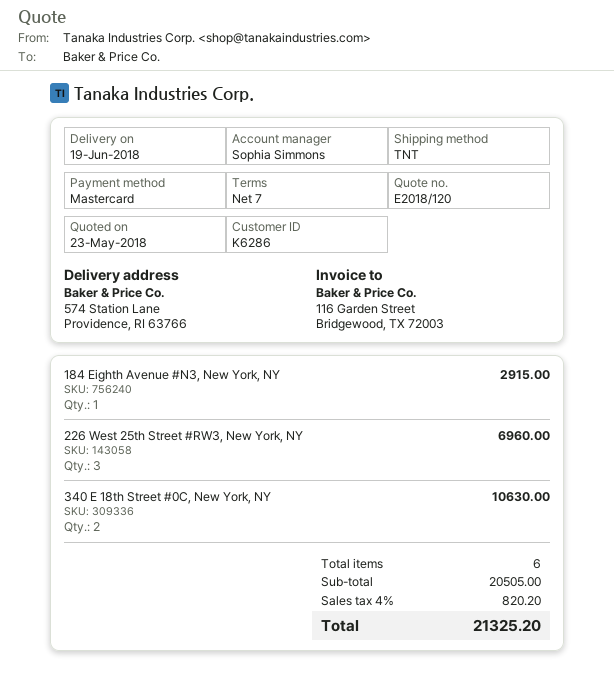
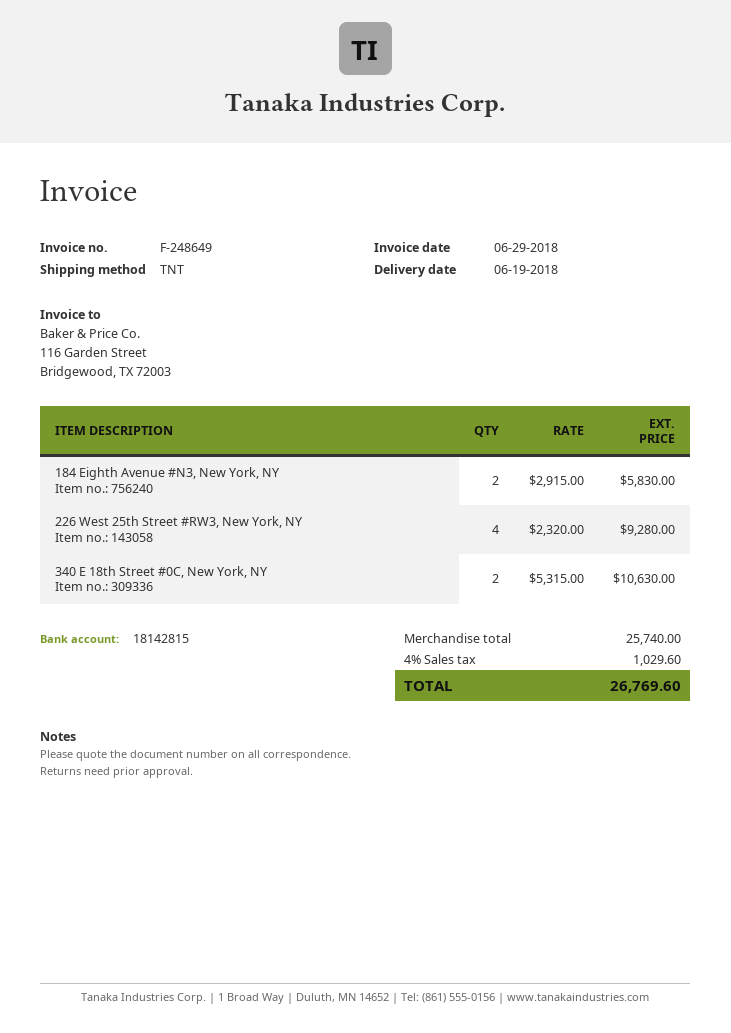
184 Eighth Avenue #N3, New York, NY: 1 for 2915.00 -> 2 for 5830.00
226 West 25th Street #RW3, New York, NY: 3 for 6960.00 -> 4 for 9280.00
subtotal: 20505.00 -> 25740.00
tax: 4% = 820.20 -> 4% = 1029.60
total: 21325.20 -> 26769.60

